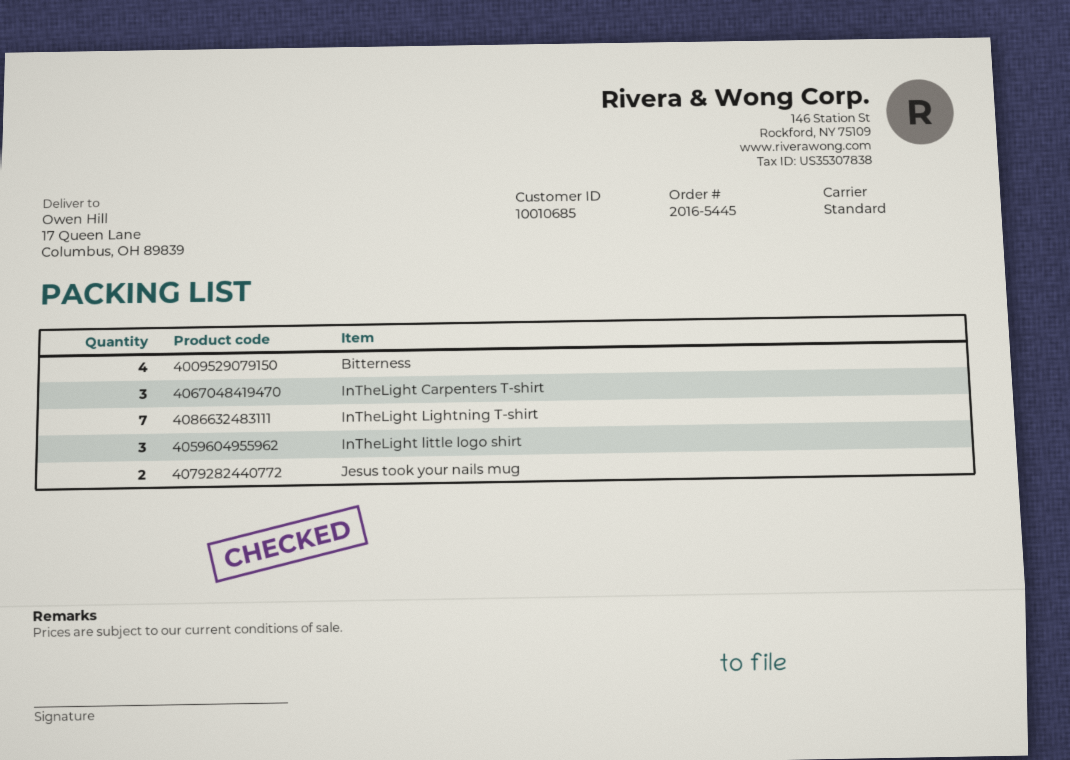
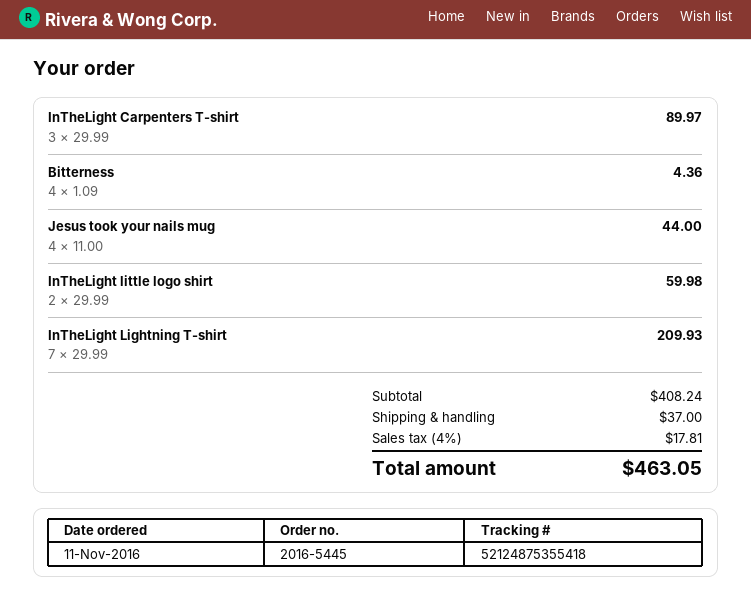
InTheLight little logo shirt: 3 -> 2
Jesus took your nails mug: 2 -> 4

